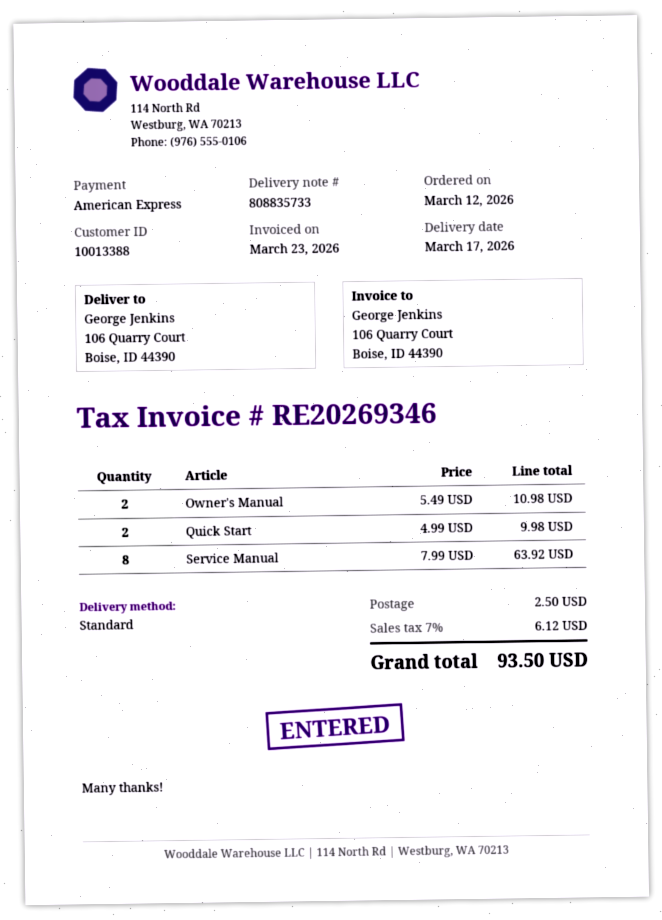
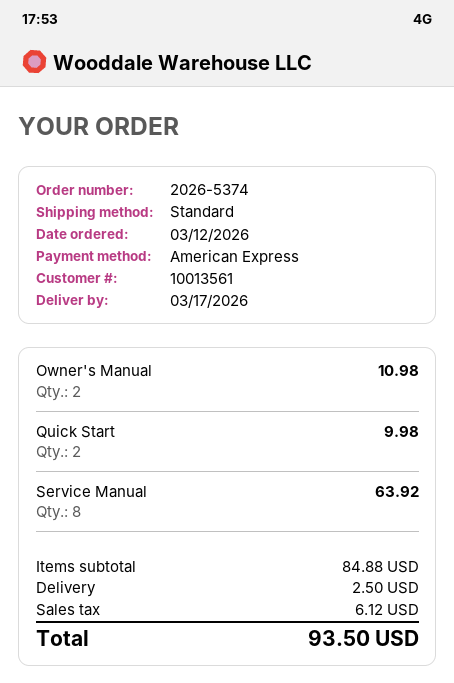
customer number: 10013388 -> 10013561

